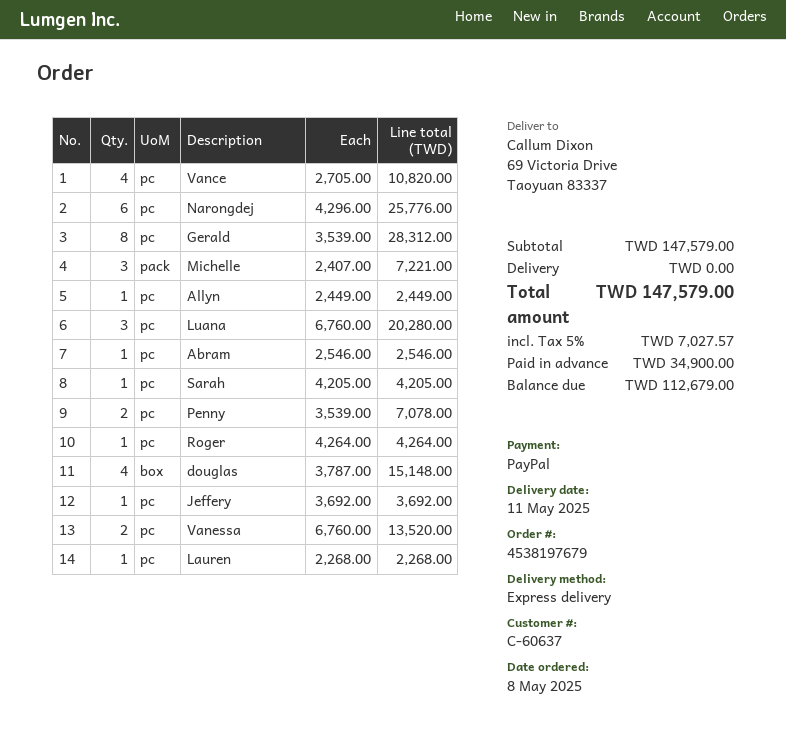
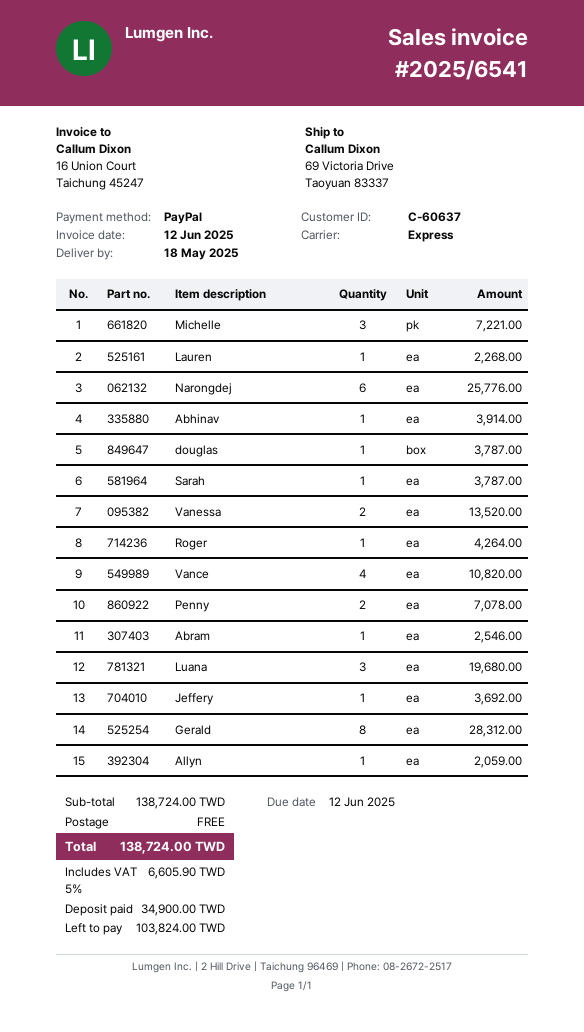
delivery date: 2025-05-11 -> 2025-05-18
Allyn: 1 for 2449.00 -> 1 for 2059.00
Luana: 3 for 20280.00 -> 3 for 19680.00
Sarah: 1 for 4205.00 -> 1 for 3787.00
douglas: 4 for 15148.00 -> 1 for 3787.00
Abhinav: none -> 1 for 3914.00
subtotal: 147579.00 -> 138724.00
tax: 5% = 7027.57 -> 5% = 6605.90
total: 147579.00 -> 138724.00
balance: 112679.00 -> 103824.00

